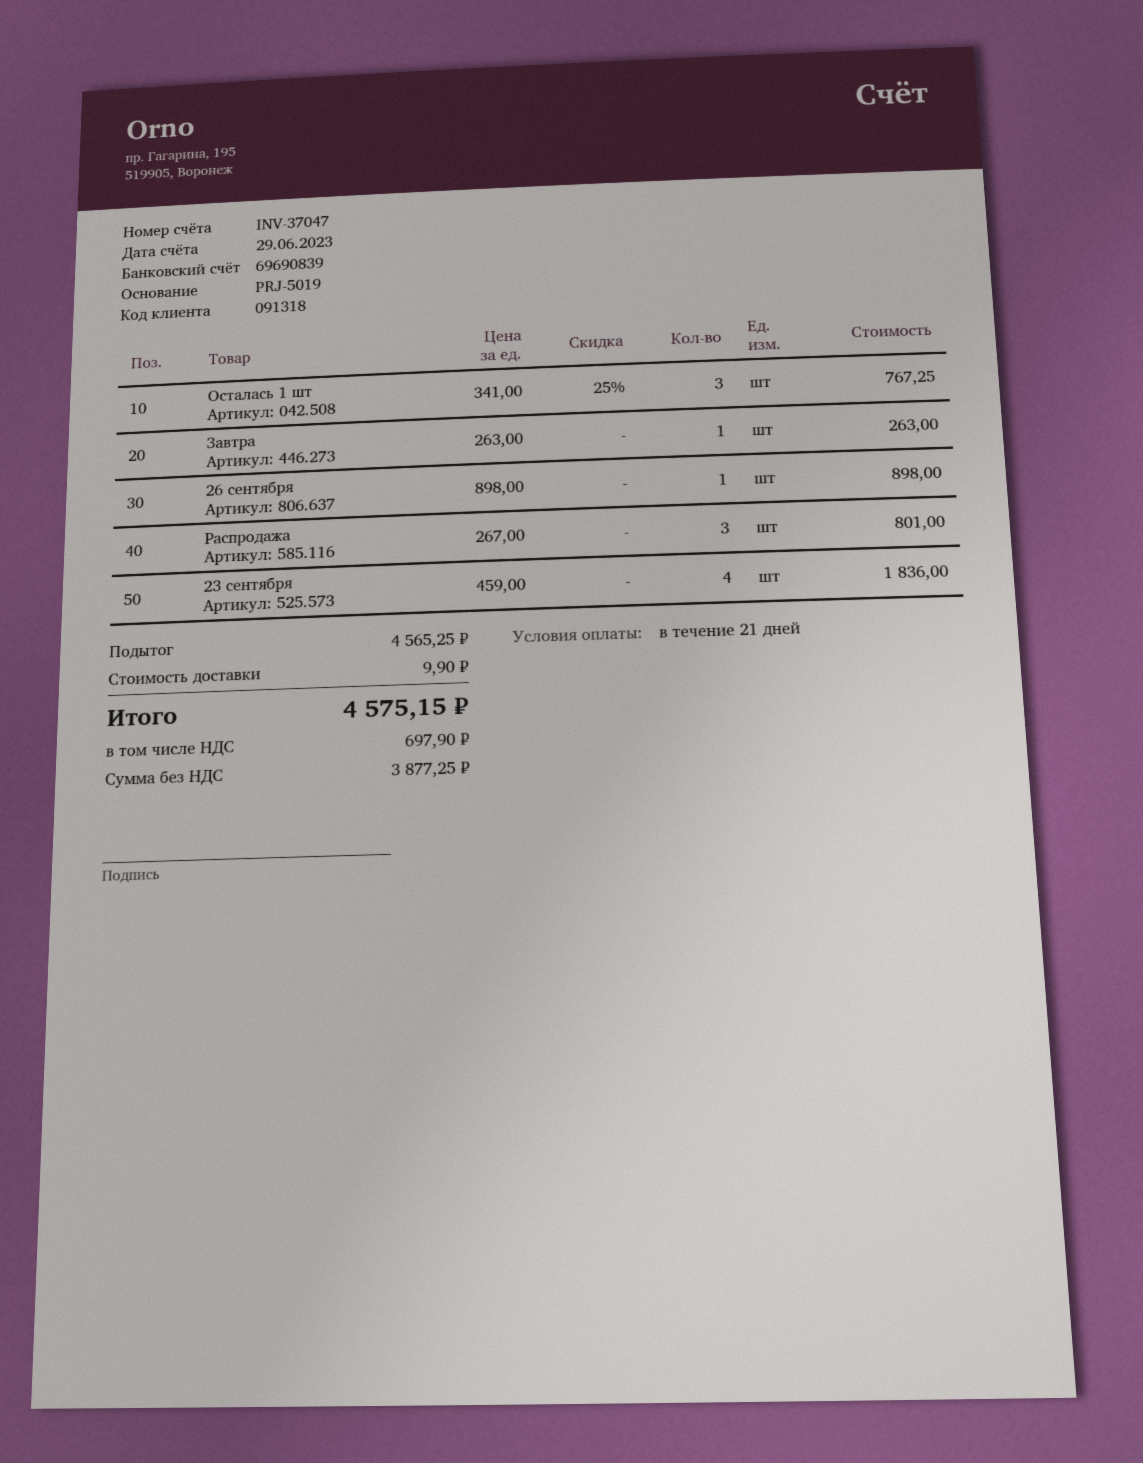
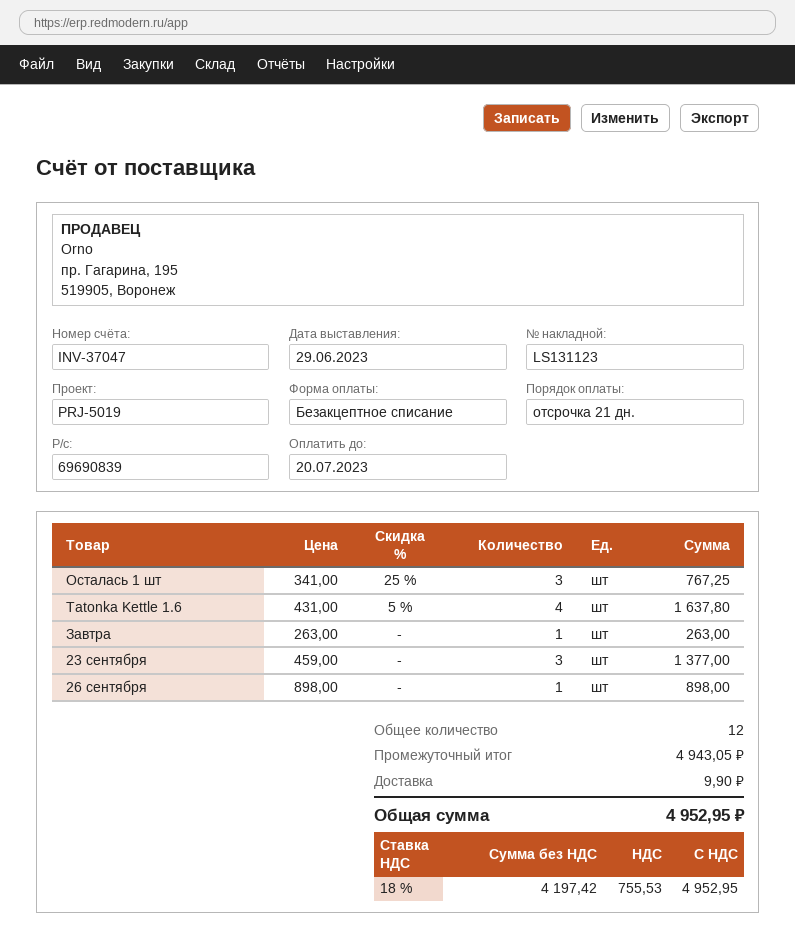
Распродажа: 3 x 267.00 = 801.00 -> none
23 сентября: 4 x 459.00 = 1836.00 -> 3 x 459.00 = 1377.00
Tatonka Kettle 1.6: none -> 4 x 431.00 - 5% = 1637.80
subtotal: 4565.25 -> 4943.05
net: 3877.25 -> 4197.42
tax: 697.90 -> 755.53
total: 4575.15 -> 4952.95

